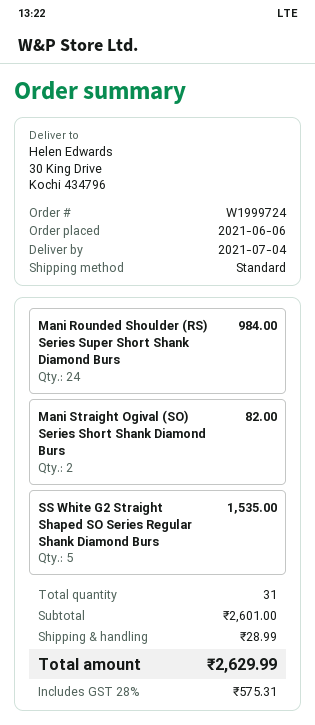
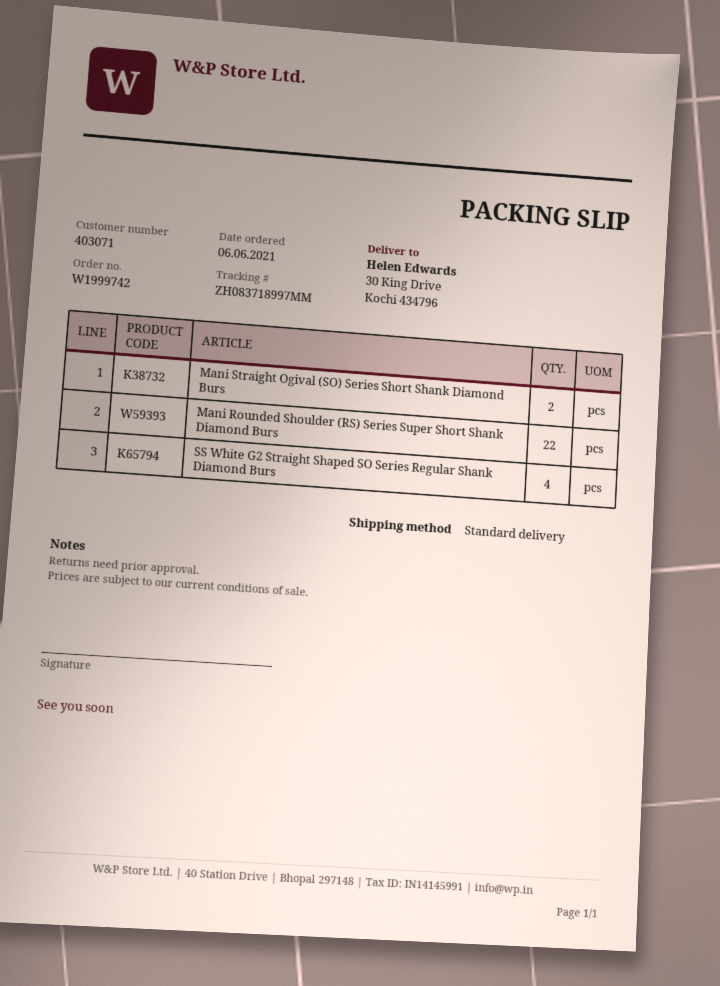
order number: W1999724 -> W1999742
Mani Rounded Shoulder (RS) Series Super Short Shank Diamond Burs: 24 -> 22
SS White G2 Straight Shaped SO Series Regular Shank Diamond Burs: 5 -> 4

